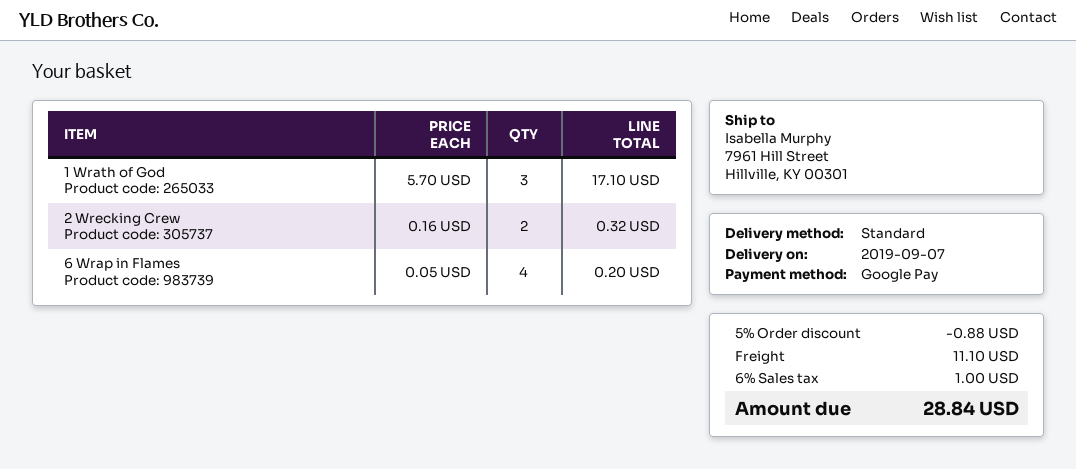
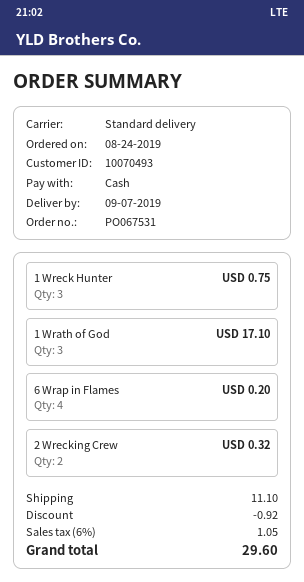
payment method: Google Pay -> cash
1 Wreck Hunter: none -> 3 for 0.75
discount: 0.88 -> 0.92
tax: 6% = 1.00 -> 6% = 1.05
total: 28.84 -> 29.60

